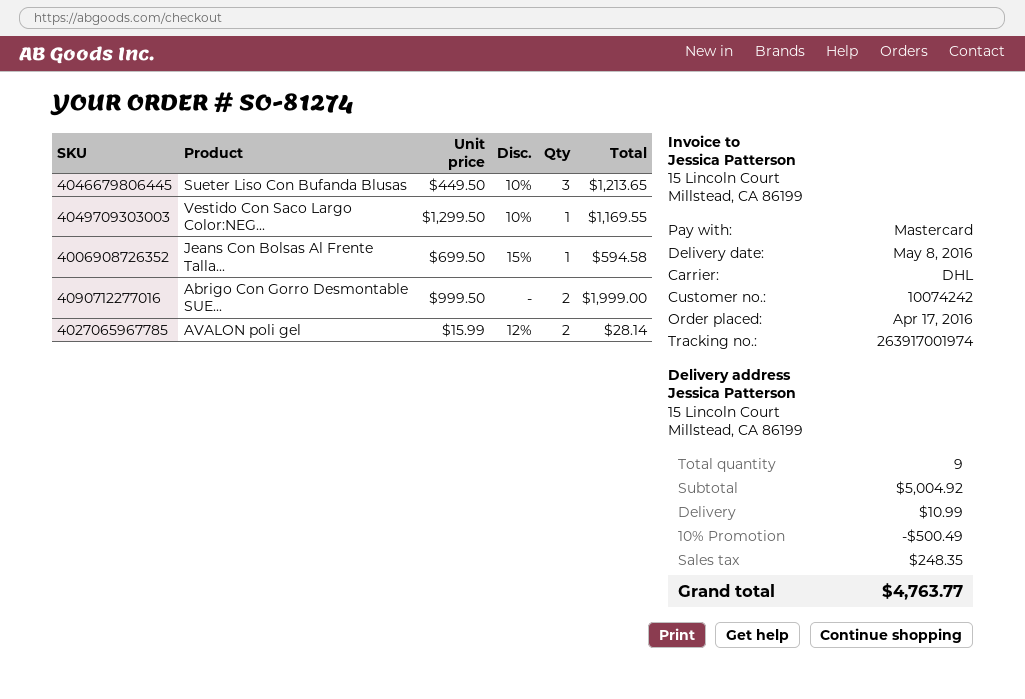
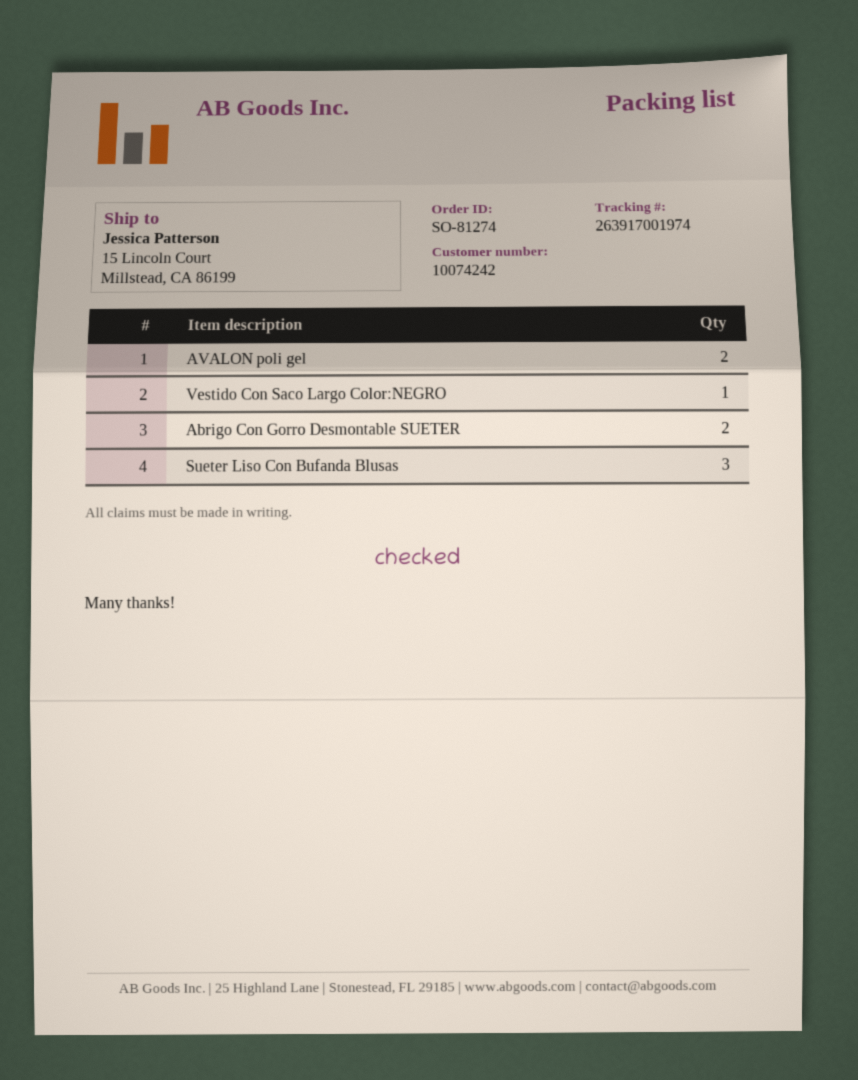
Jeans Con Bolsas Al Frente Talla...: 1 -> none

